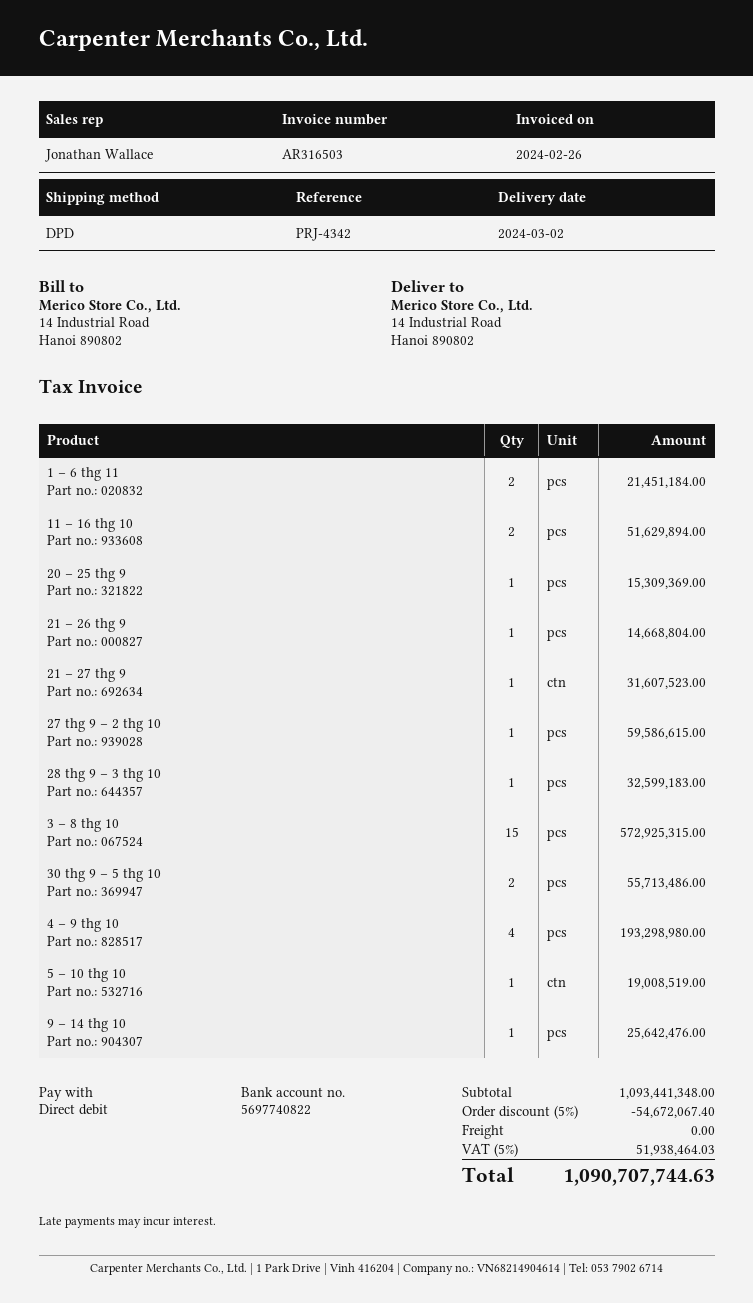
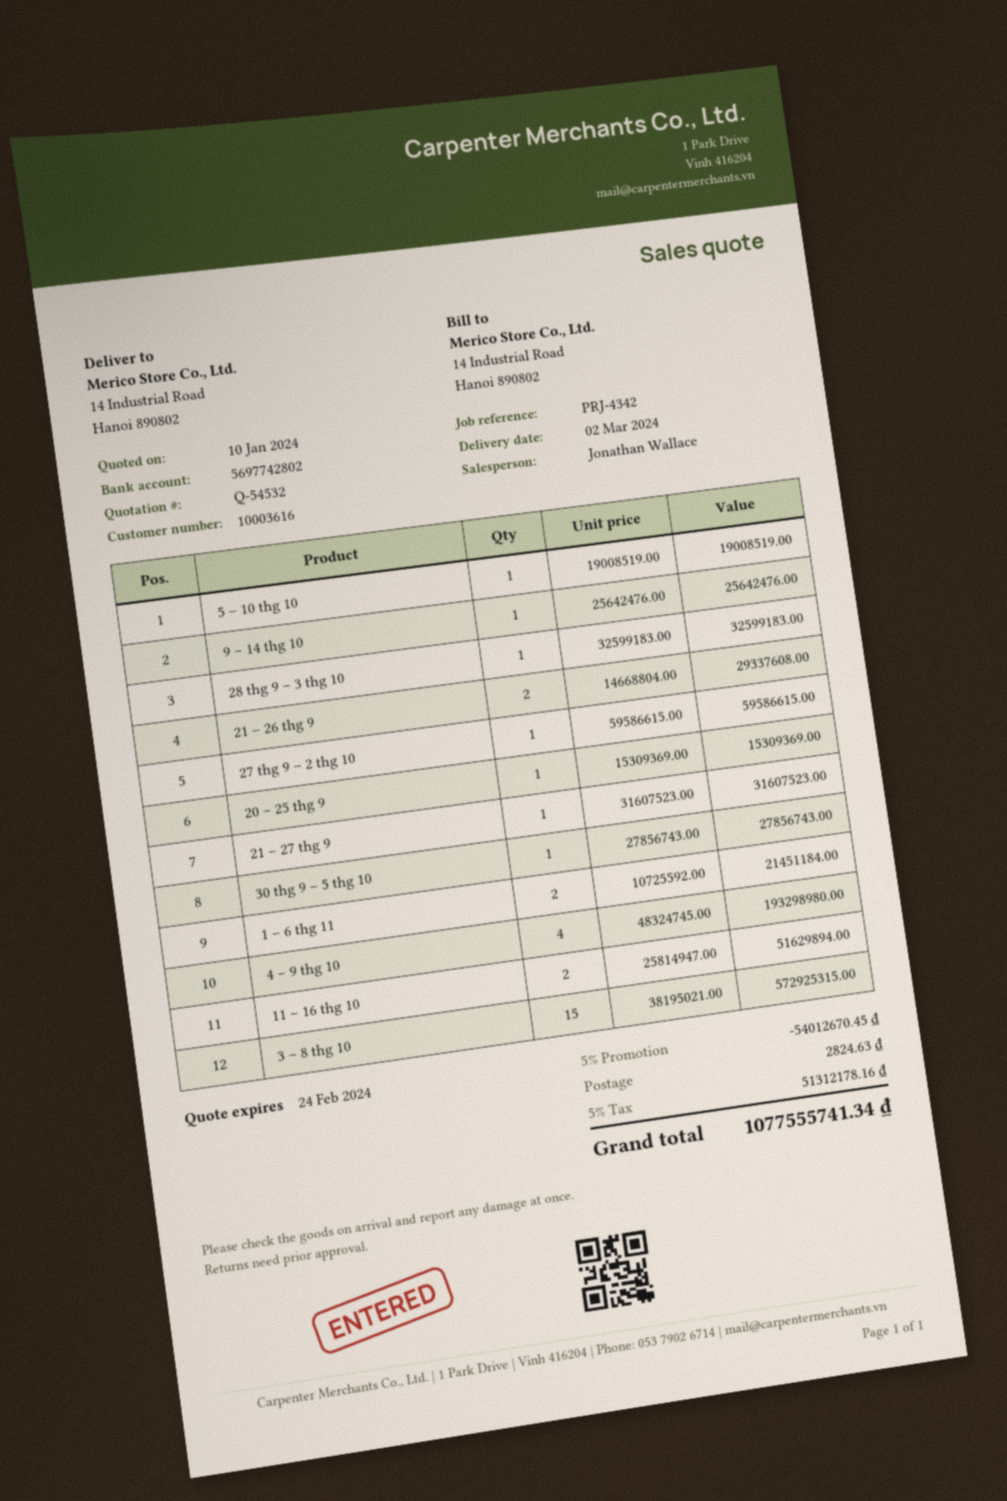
bank account: 5697740822 -> 5697742802
21 – 26 thg 9: 1 for 14668804.00 -> 2 for 29337608.00
30 thg 9 – 5 thg 10: 2 for 55713486.00 -> 1 for 27856743.00
discount: 5% = 54672067.40 -> 5% = 54012670.45
shipping: 0.00 -> 2824.63
tax: 5% = 51938464.03 -> 5% = 51312178.16
total: 1090707744.63 -> 1077555741.34

